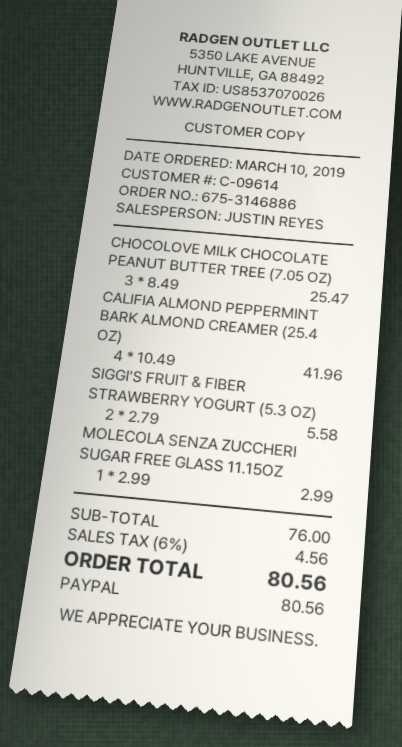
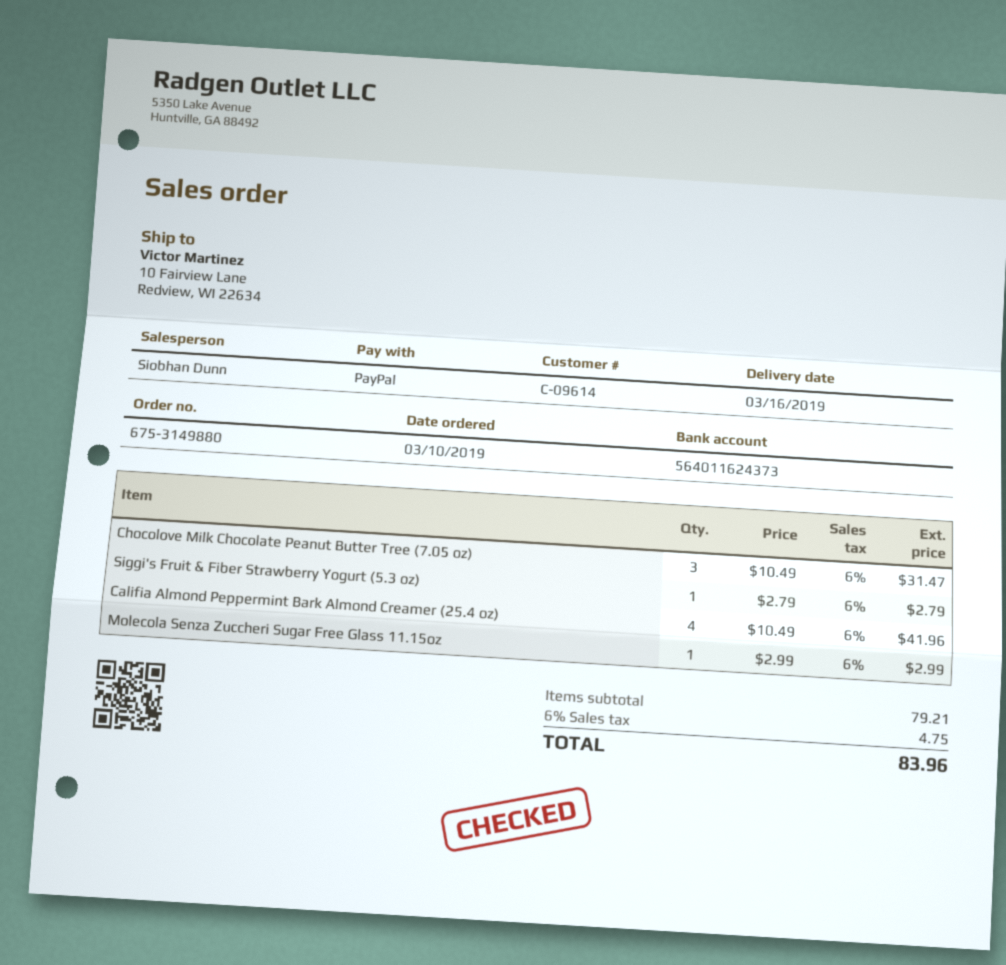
order number: 675-3146886 -> 675-3149880
sales rep: JUSTIN REYES -> Siobhan Dunn
CHOCOLOVE MILK CHOCOLATE PEANUT BUTTER TREE (7.05 OZ): 3 x 8.49 = 25.47 -> 3 x 10.49 = 31.47
SIGGI'S FRUIT & FIBER STRAWBERRY YOGURT (5.3 OZ): 2 x 2.79 = 5.58 -> 1 x 2.79 = 2.79
subtotal: 76.00 -> 79.21
tax: 6% = 4.56 -> 6% = 4.75
total: 80.56 -> 83.96

